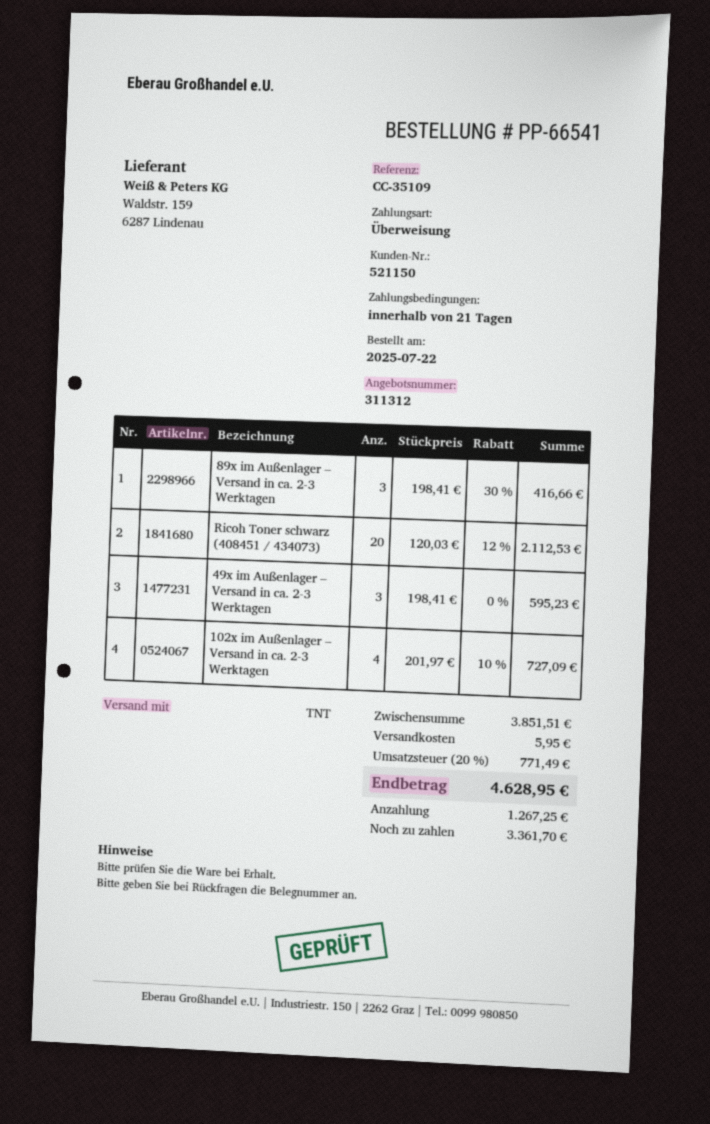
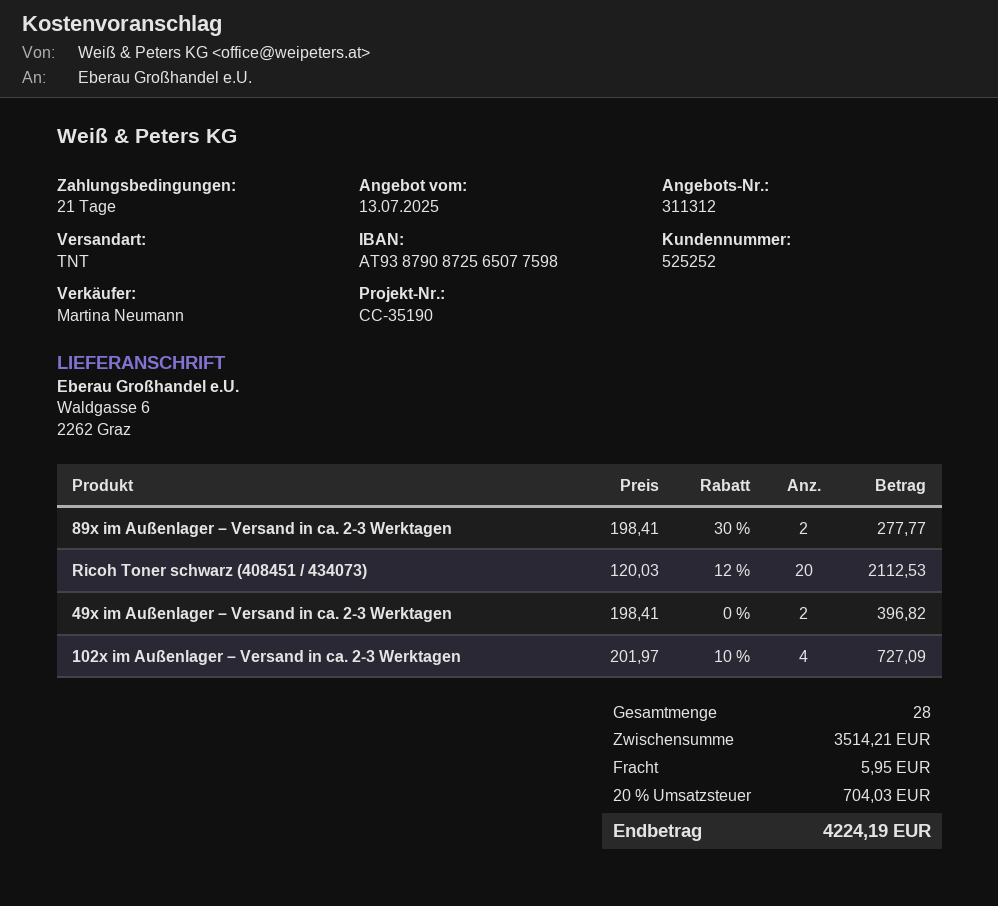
customer number: 521150 -> 525252
reference: CC-35109 -> CC-35190
89x im Außenlager – Versand in ca. 2-3 Werktagen: 3 x 198.41 - 30% = 416.66 -> 2 x 198.41 - 30% = 277.77
49x im Außenlager – Versand in ca. 2-3 Werktagen: 3 x 198.41 = 595.23 -> 2 x 198.41 = 396.82
subtotal: 3851.51 -> 3514.21
tax: 20% = 771.49 -> 20% = 704.03
total: 4628.95 -> 4224.19

